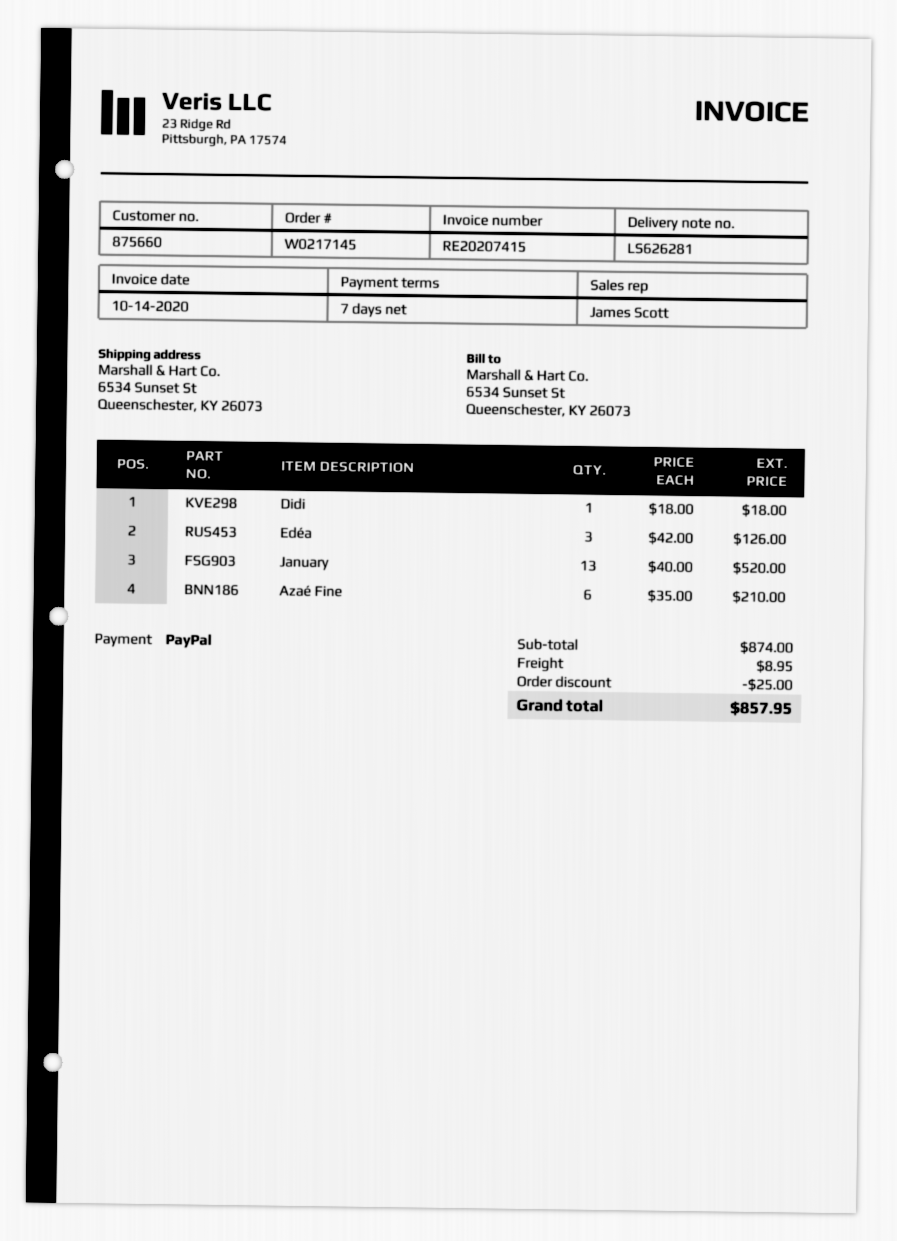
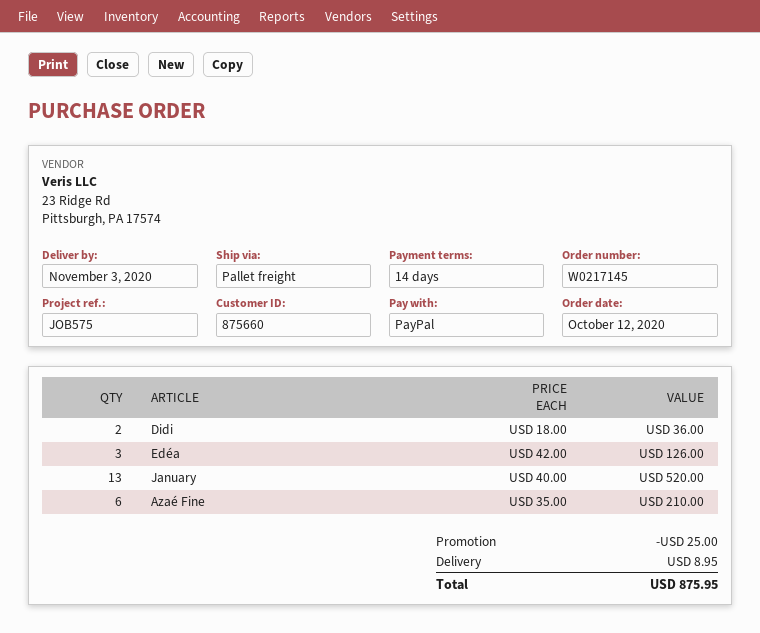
payment terms: 7 days -> 14 days
Didi: 1 x 18.00 = 18.00 -> 2 x 18.00 = 36.00
total: 857.95 -> 875.95

